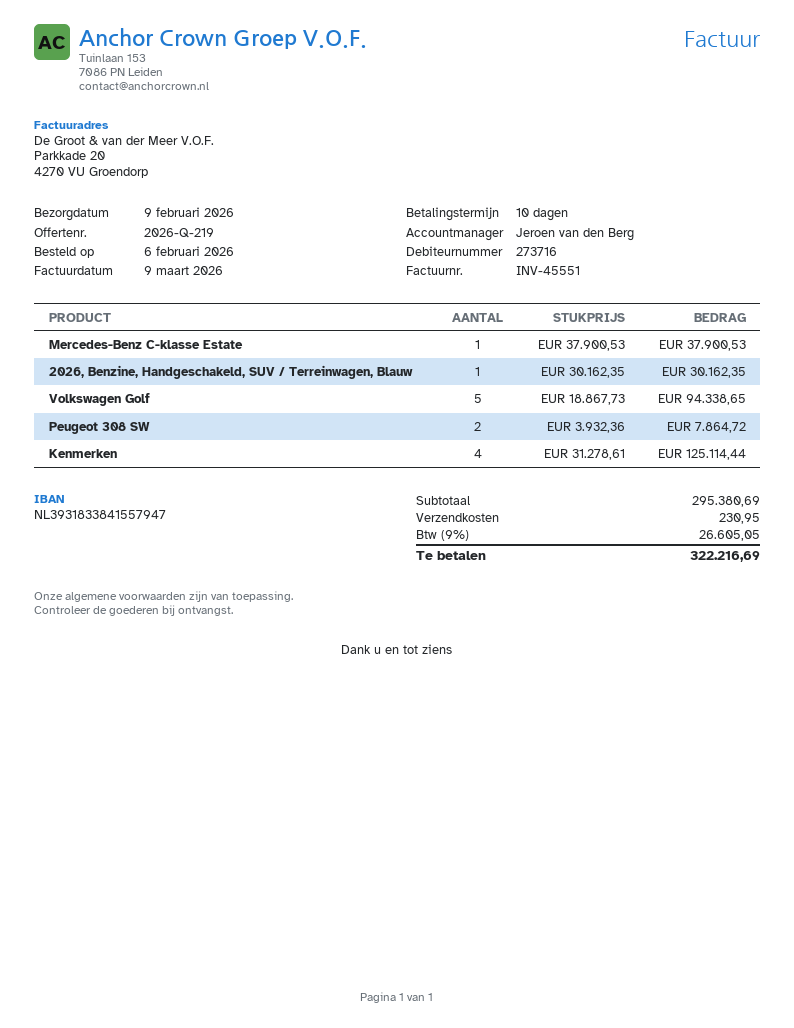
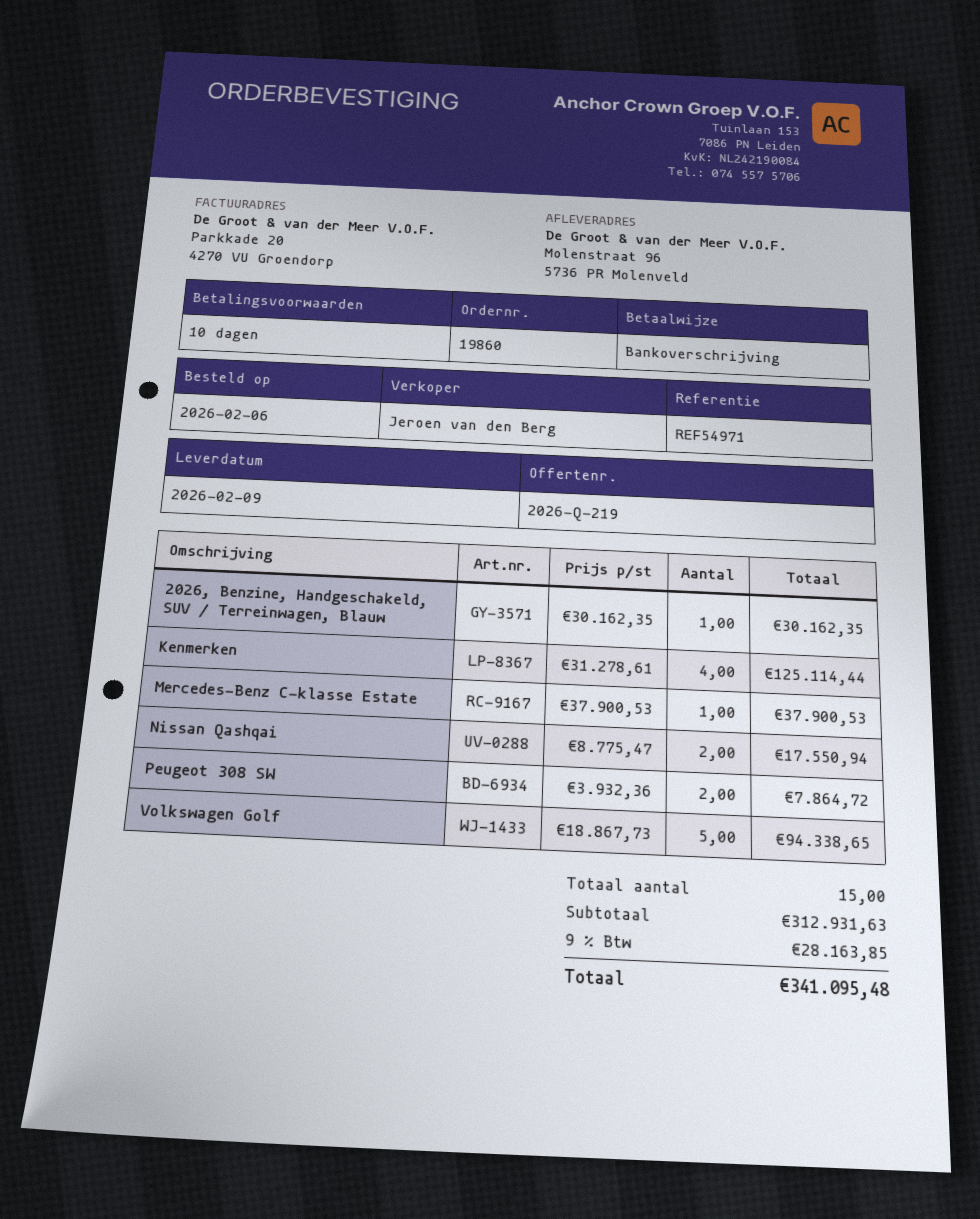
Nissan Qashqai: none -> 2 x 8775.47 = 17550.94
subtotal: 295380.69 -> 312931.63
shipping: 230.95 -> none
tax: 9% = 26605.05 -> 9% = 28163.85
total: 322216.69 -> 341095.48

